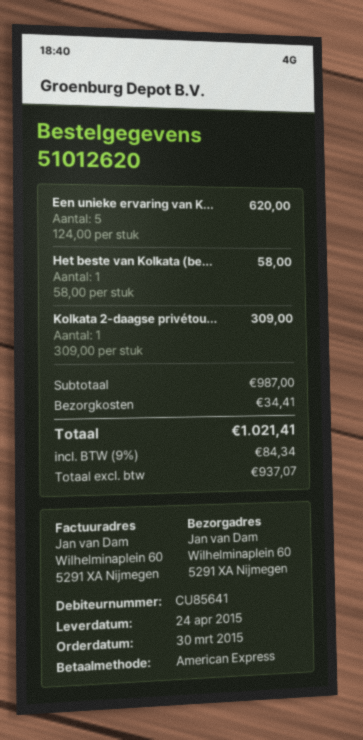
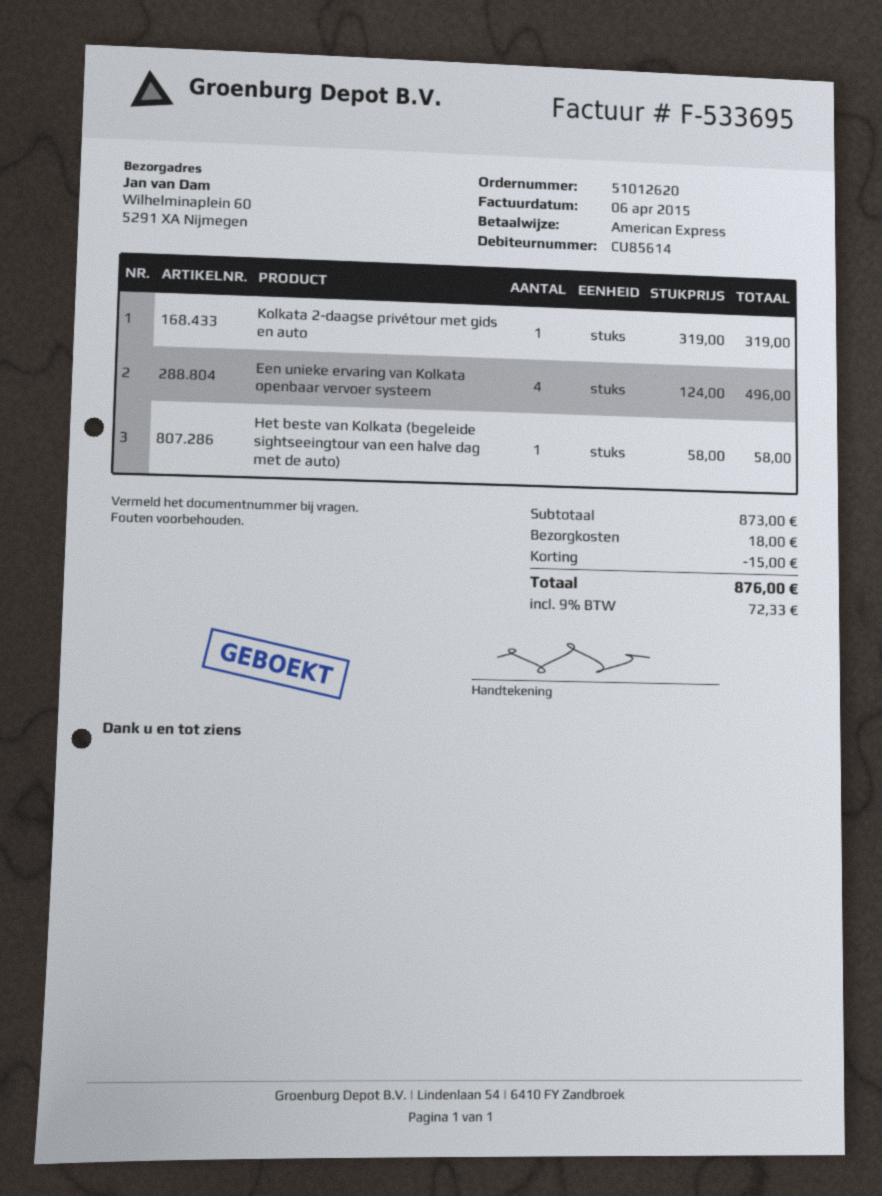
customer number: CU85641 -> CU85614
Een unieke ervaring van K...: 5 x 124.00 = 620.00 -> 4 x 124.00 = 496.00
Kolkata 2-daagse privétou...: 1 x 309.00 = 309.00 -> 1 x 319.00 = 319.00
subtotal: 987.00 -> 873.00
discount: none -> 15.00
shipping: 34.41 -> 18.00
tax: 9% = 84.34 -> 9% = 72.33
total: 1021.41 -> 876.00

